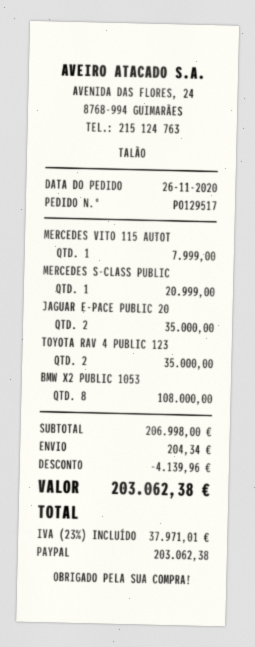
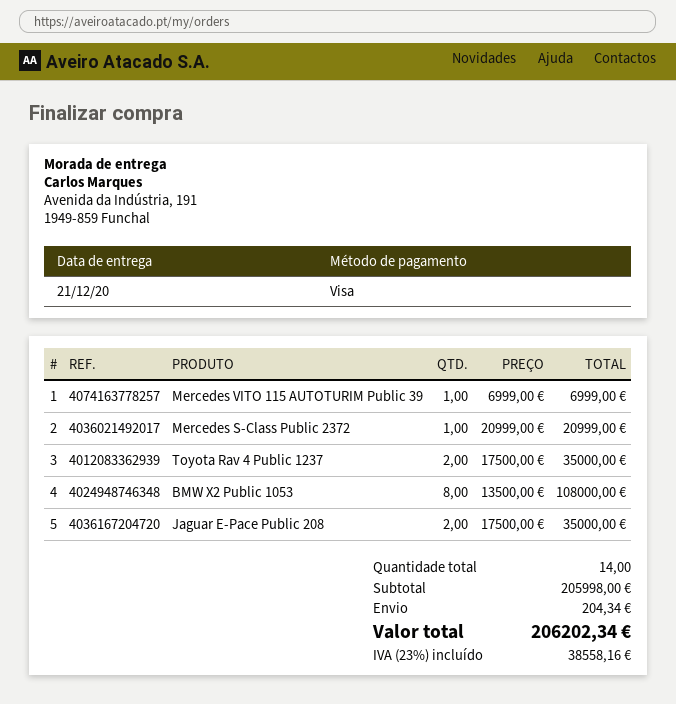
payment method: PayPal -> Visa
MERCEDES VITO 115 AUTOT: 1 for 7999.00 -> 1 for 6999.00
subtotal: 206998.00 -> 205998.00
discount: 4139.96 -> none
tax: 23% = 37971.01 -> 23% = 38558.16
total: 203062.38 -> 206202.34

